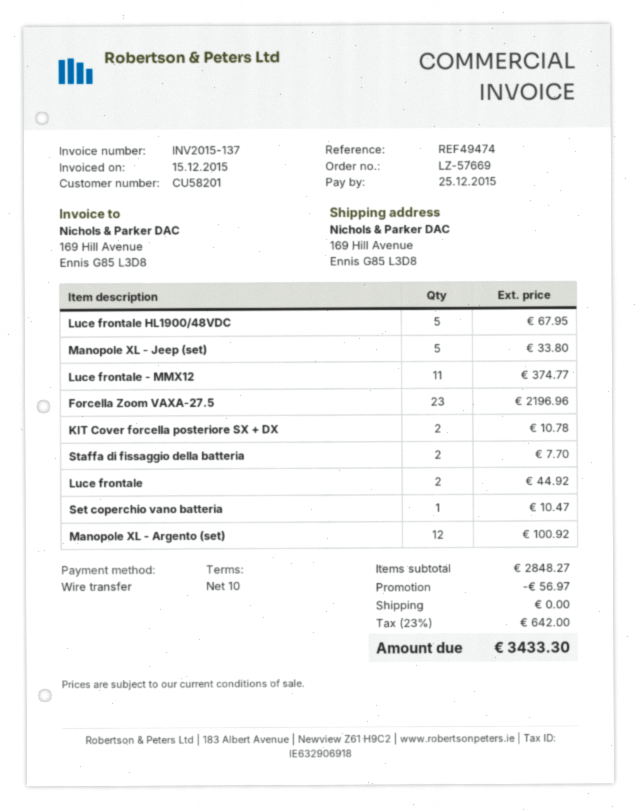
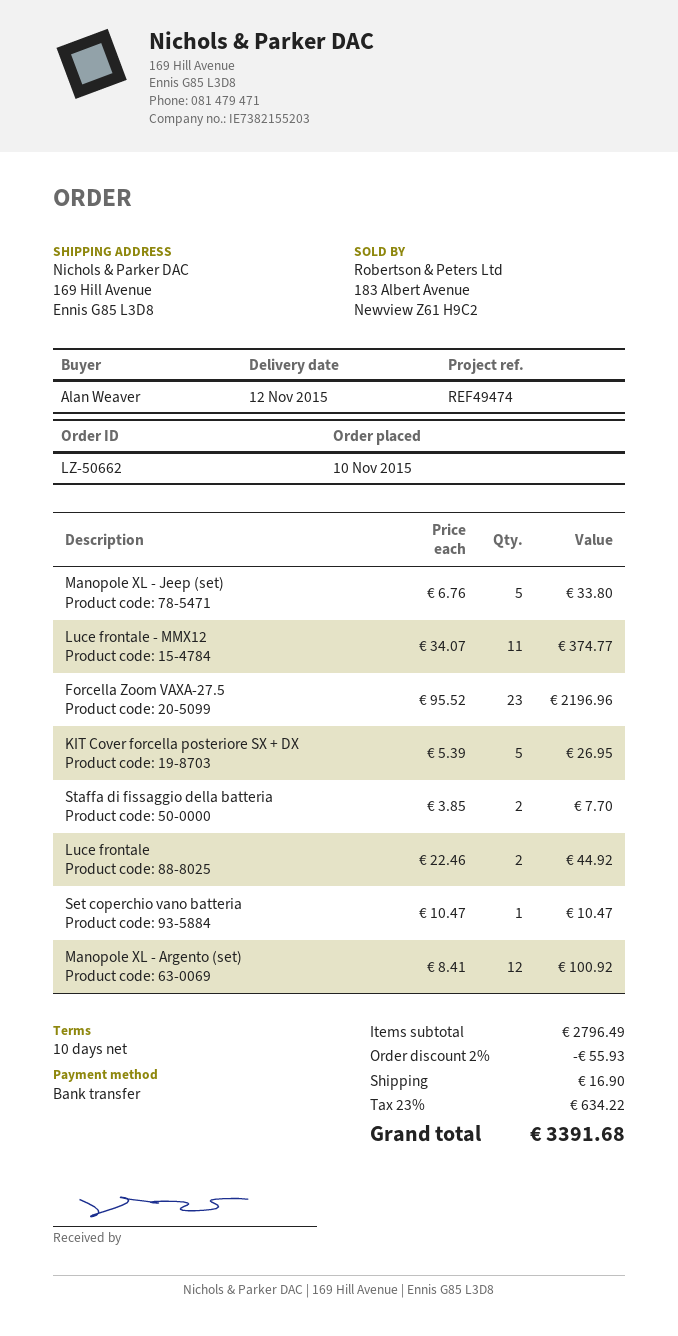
order number: LZ-57669 -> LZ-50662
Luce frontale HL1900/48VDC: 5 for 67.95 -> none
KIT Cover forcella posteriore SX + DX: 2 for 10.78 -> 5 for 26.95
subtotal: 2848.27 -> 2796.49
discount: 56.97 -> 55.93
shipping: 0.00 -> 16.90
tax: 23% = 642.00 -> 23% = 634.22
total: 3433.30 -> 3391.68

